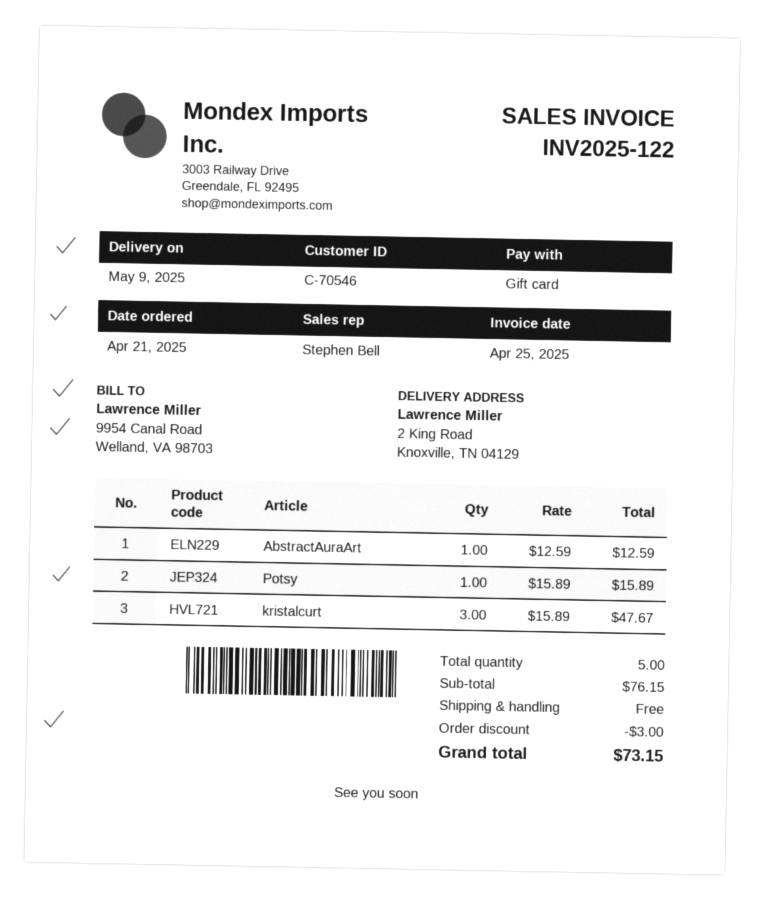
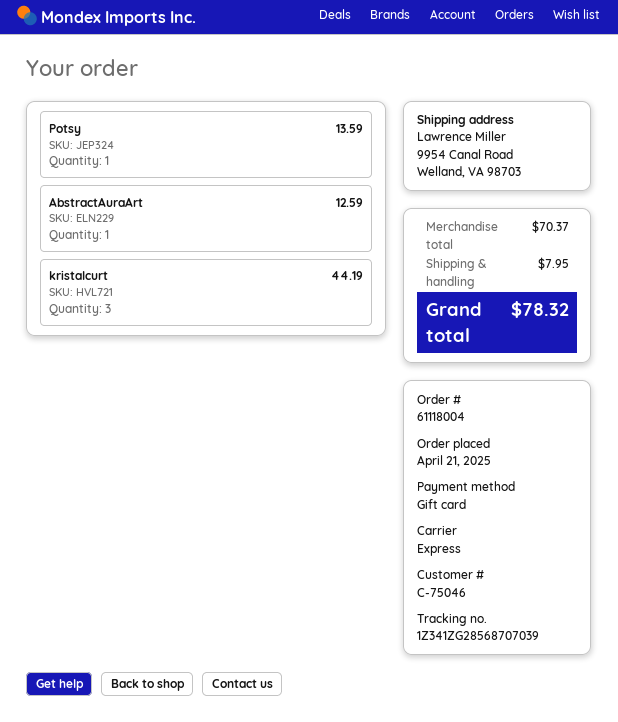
customer number: C-70546 -> C-75046
ship to: 2 King Road, Knoxville, TN 04129 -> 9954 Canal Road, Welland, VA 98703
Potsy: 1 for 15.89 -> 1 for 13.59
kristalcurt: 3 for 47.67 -> 3 for 44.19
subtotal: 76.15 -> 70.37
discount: 3.00 -> none
shipping: 0.00 -> 7.95
total: 73.15 -> 78.32

